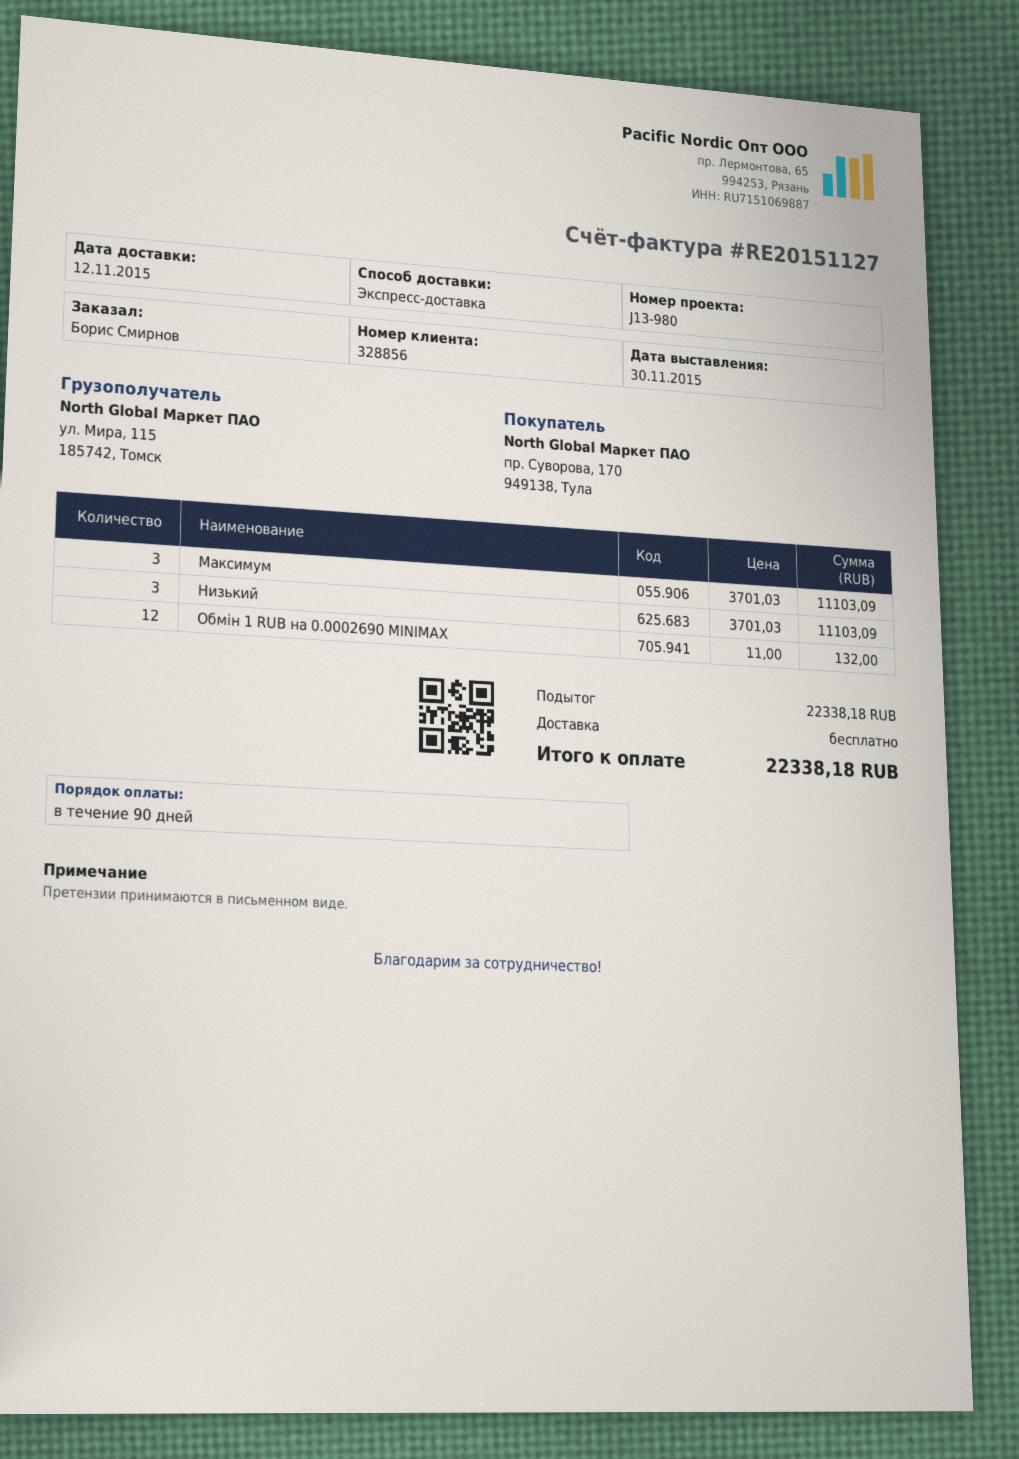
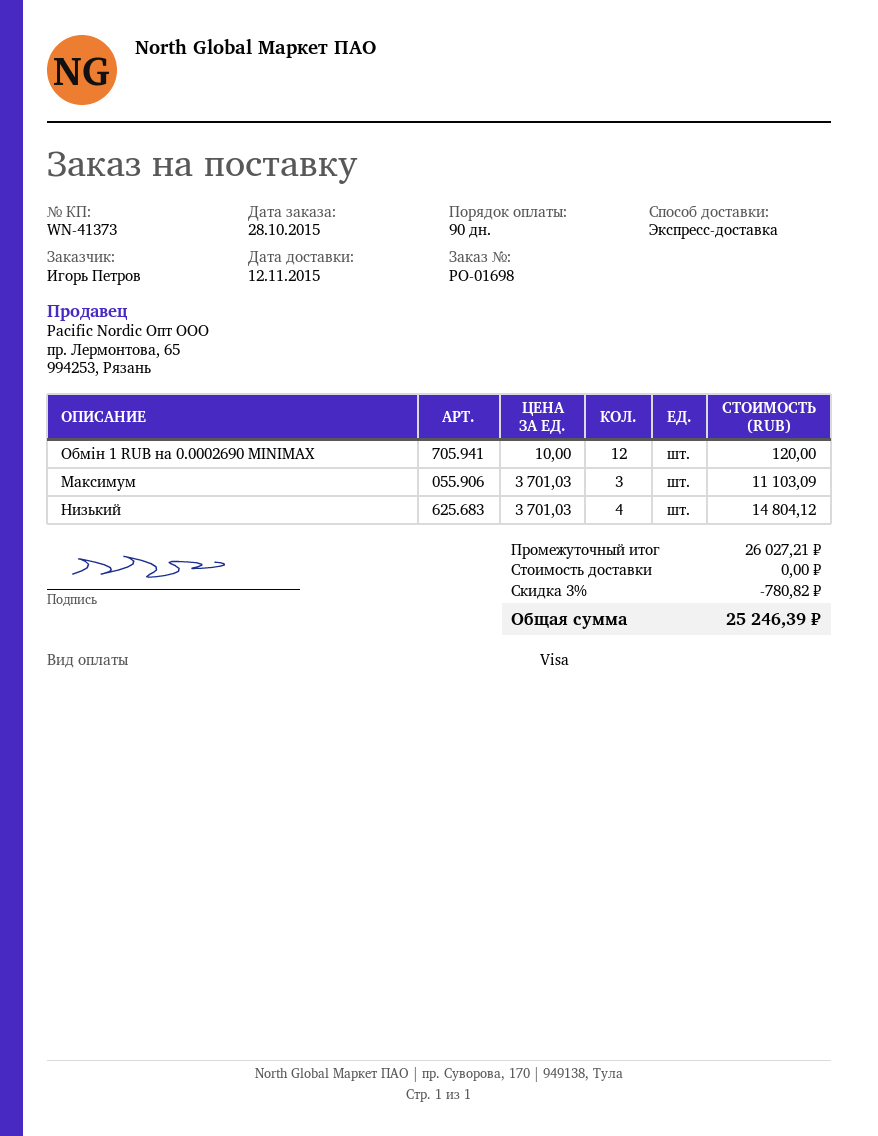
ordered by: Борис Смирнов -> Игорь Петров
Низький: 3 x 3701.03 = 11103.09 -> 4 x 3701.03 = 14804.12
Обмін 1 RUB на 0.0002690 MINIMAX: 12 x 11.00 = 132.00 -> 12 x 10.00 = 120.00
subtotal: 22338.18 -> 26027.21
discount: none -> 3% = 780.82
total: 22338.18 -> 25246.39

